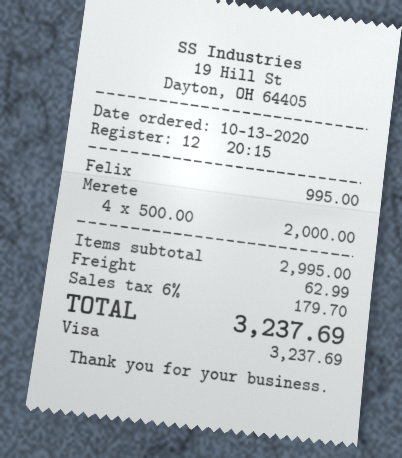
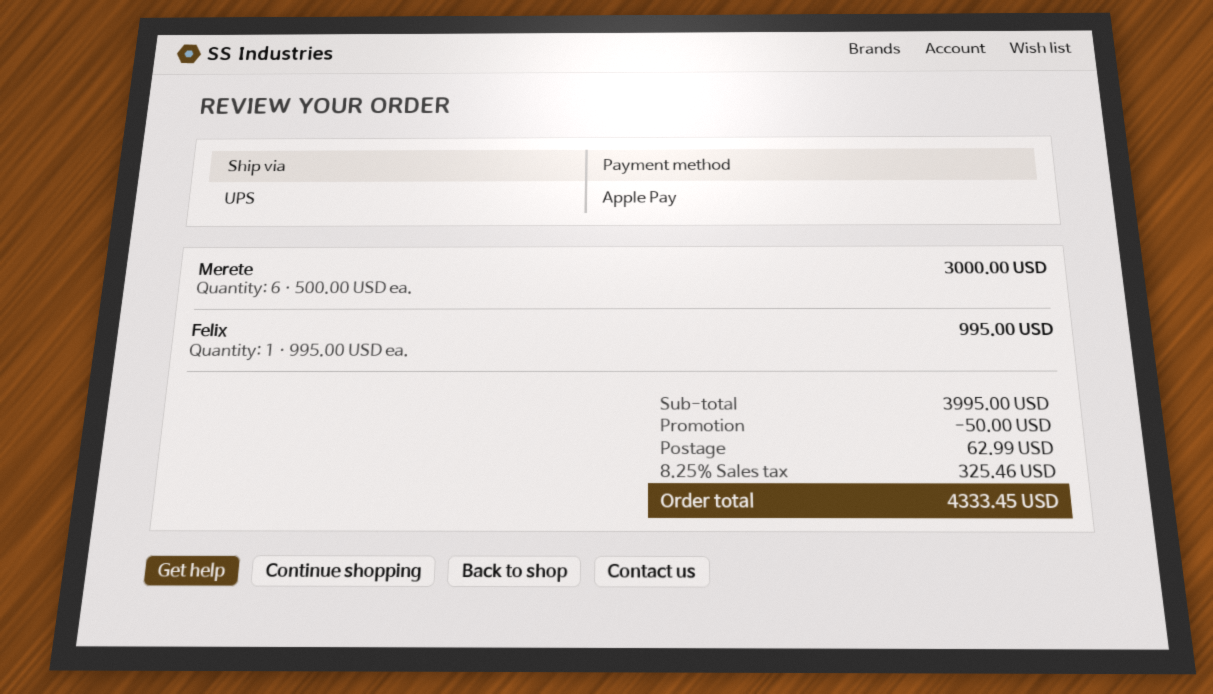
payment method: Visa -> Apple Pay
Merete: 4 x 500.00 = 2000.00 -> 6 x 500.00 = 3000.00
subtotal: 2995.00 -> 3995.00
discount: none -> 50.00
tax: 6% = 179.70 -> 8.25% = 325.46
total: 3237.69 -> 4333.45

